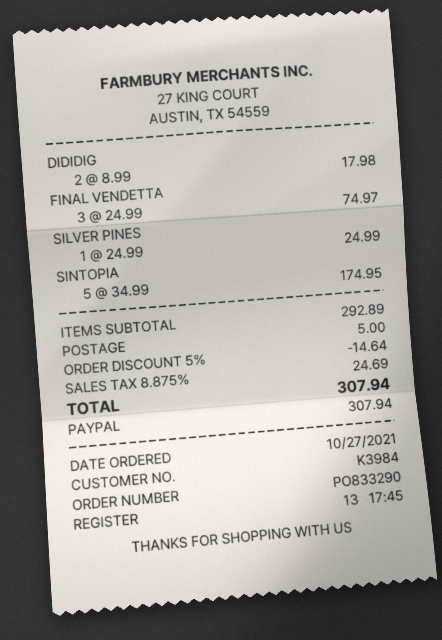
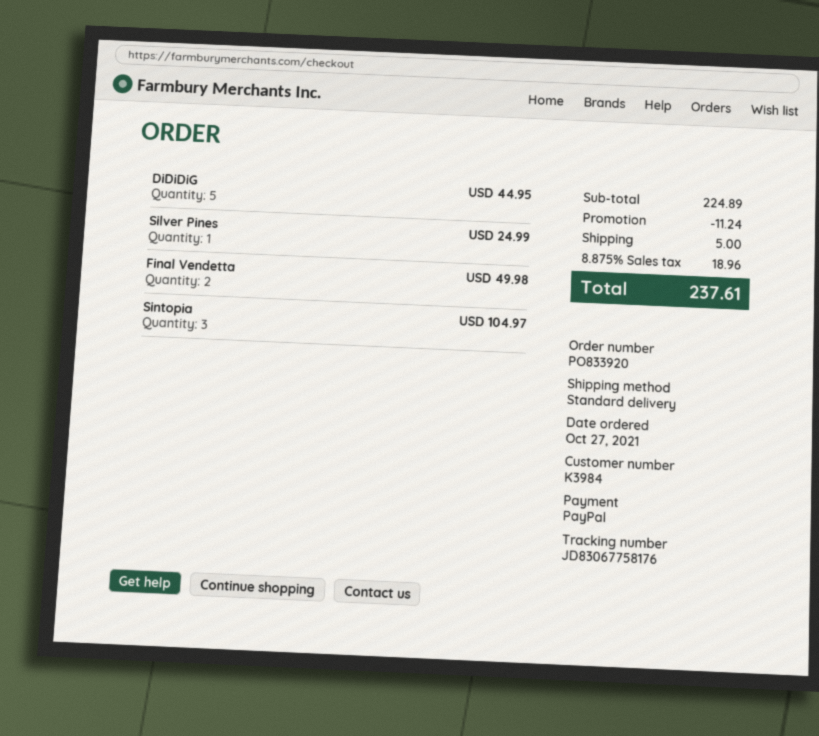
order number: PO833290 -> PO833920
DIDIDIG: 2 for 17.98 -> 5 for 44.95
FINAL VENDETTA: 3 for 74.97 -> 2 for 49.98
SINTOPIA: 5 for 174.95 -> 3 for 104.97
subtotal: 292.89 -> 224.89
discount: 14.64 -> 11.24
tax: 8.875% = 24.69 -> 8.875% = 18.96
total: 307.94 -> 237.61

